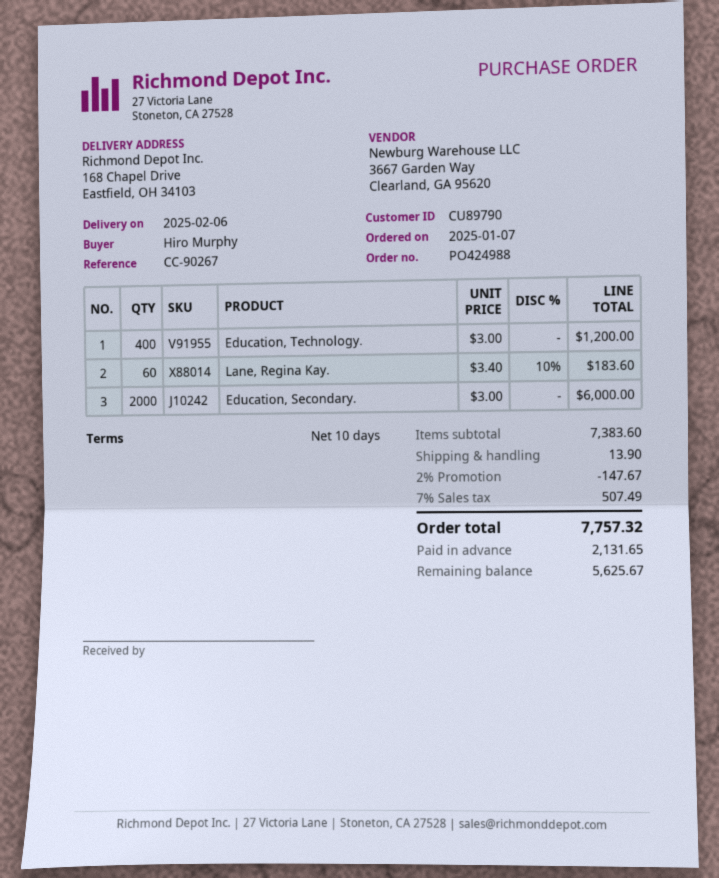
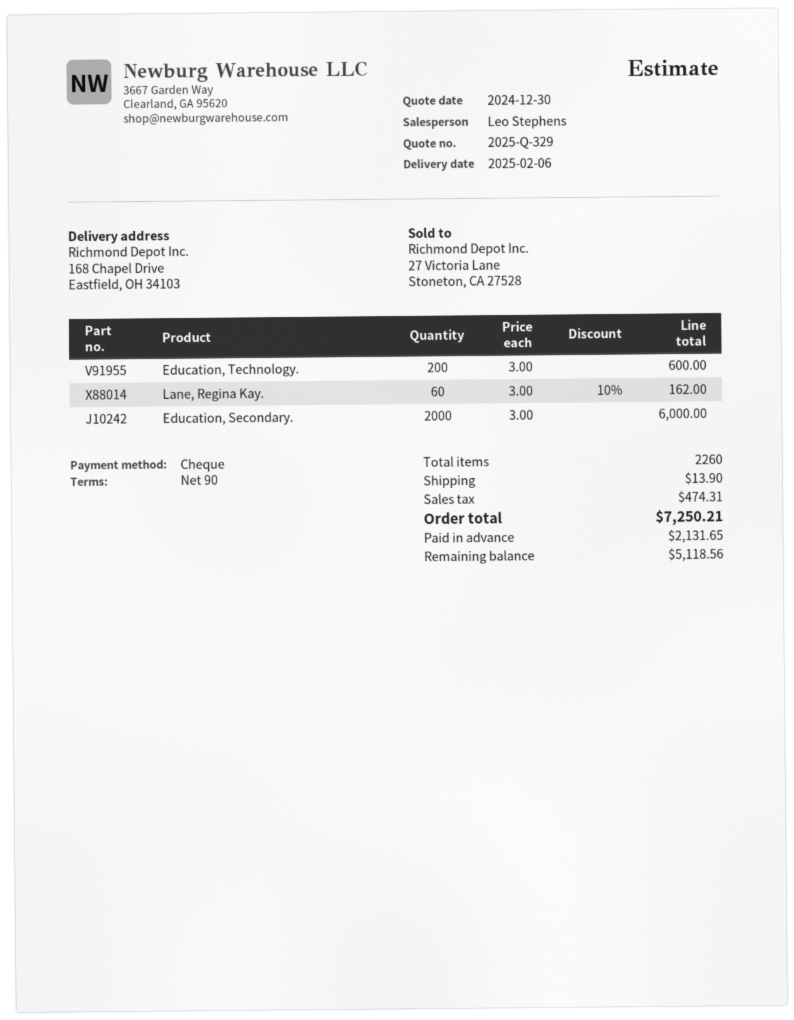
payment terms: 10 days -> 90 days
Education, Technology.: 400 x 3.00 = 1200.00 -> 200 x 3.00 = 600.00
Lane, Regina Kay.: 60 x 3.40 - 10% = 183.60 -> 60 x 3.00 - 10% = 162.00
discount: 2% = 147.67 -> none
tax: 507.49 -> 474.31
total: 7757.32 -> 7250.21
balance: 5625.67 -> 5118.56

